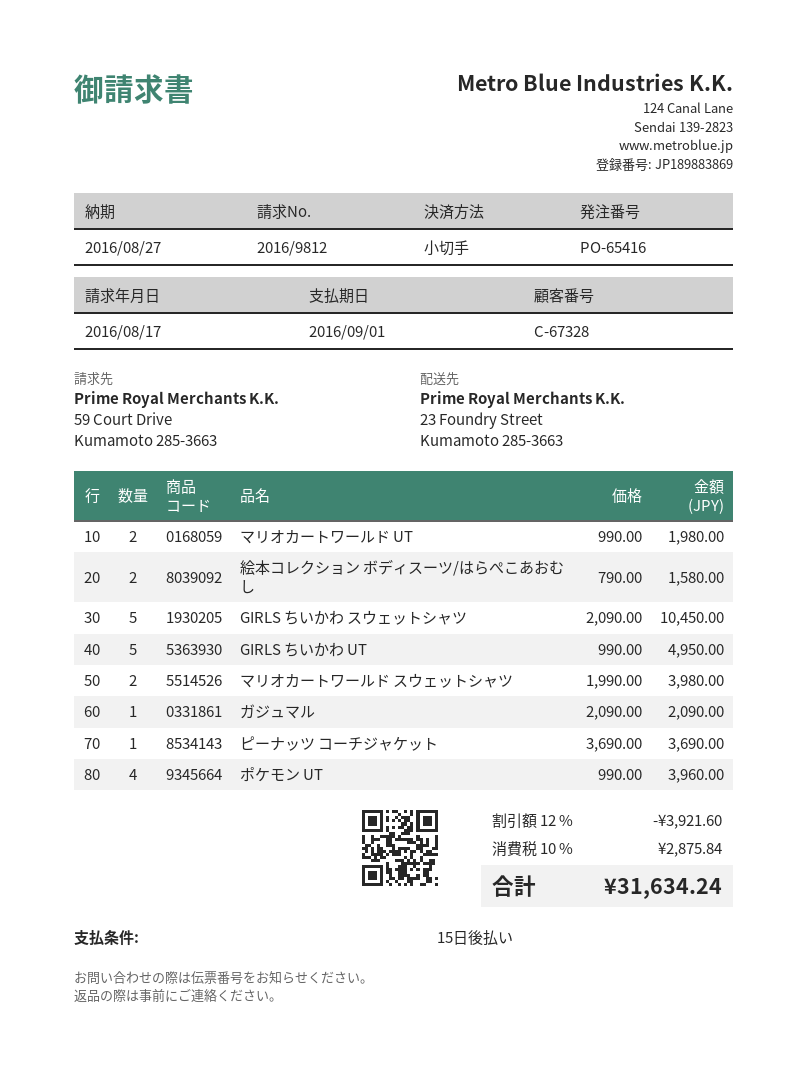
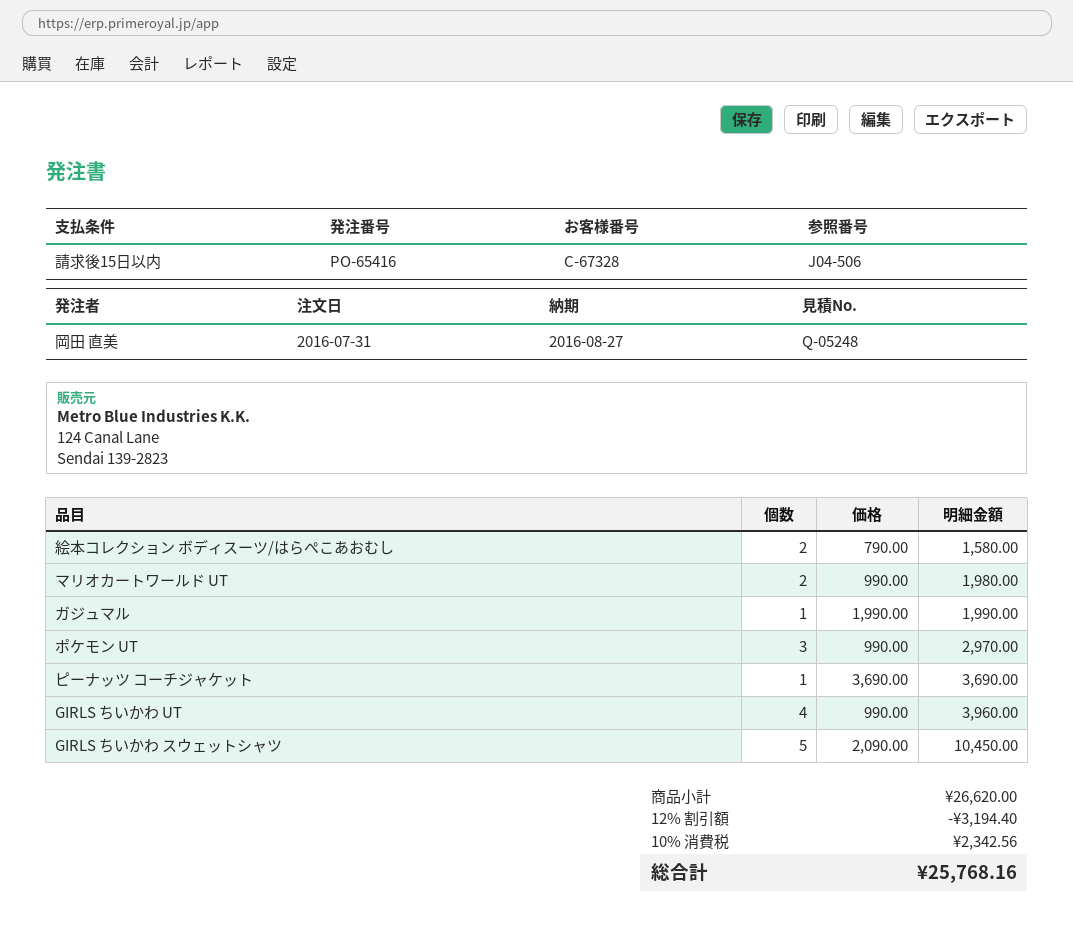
GIRLS ちいかわ UT: 5 x 990.00 = 4950.00 -> 4 x 990.00 = 3960.00
マリオカートワールド スウェットシャツ: 2 x 1990.00 = 3980.00 -> none
ガジュマル: 1 x 2090.00 = 2090.00 -> 1 x 1990.00 = 1990.00
ポケモン UT: 4 x 990.00 = 3960.00 -> 3 x 990.00 = 2970.00
discount: 12% = 3921.60 -> 12% = 3194.40
tax: 10% = 2875.84 -> 10% = 2342.56
total: 31634.24 -> 25768.16

